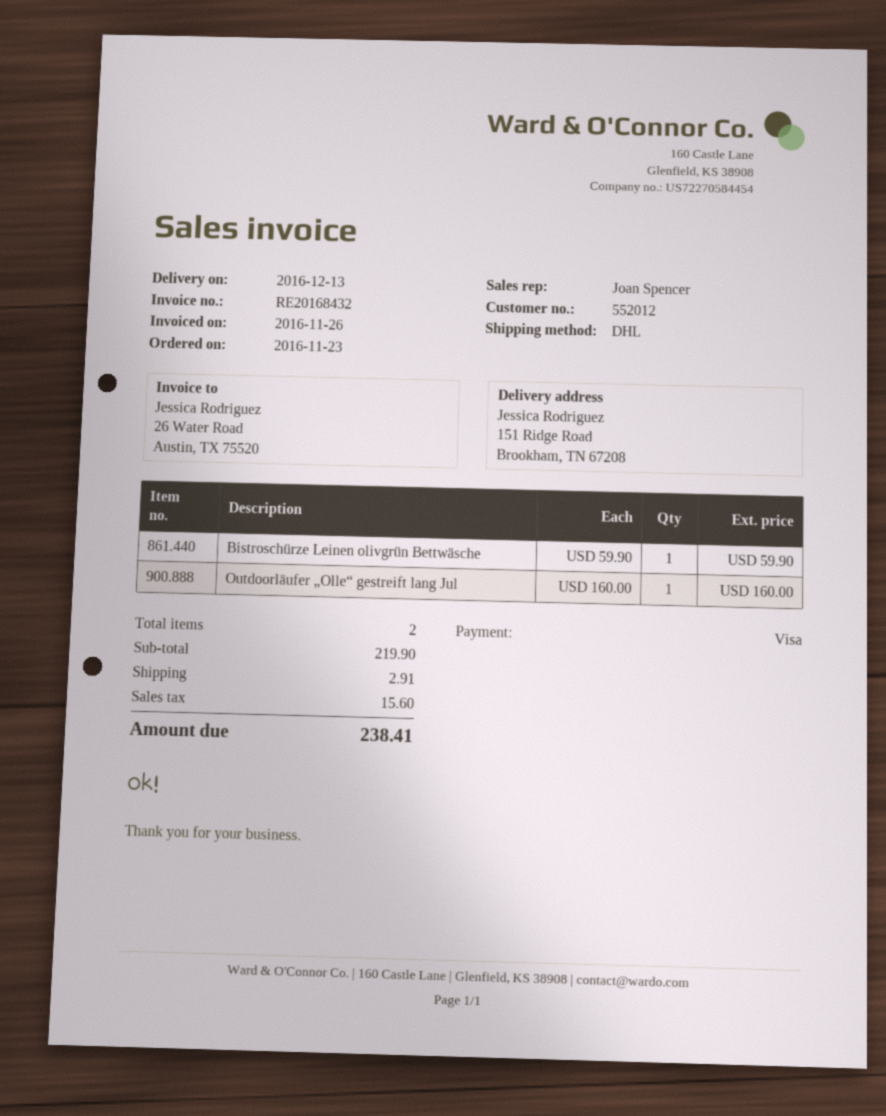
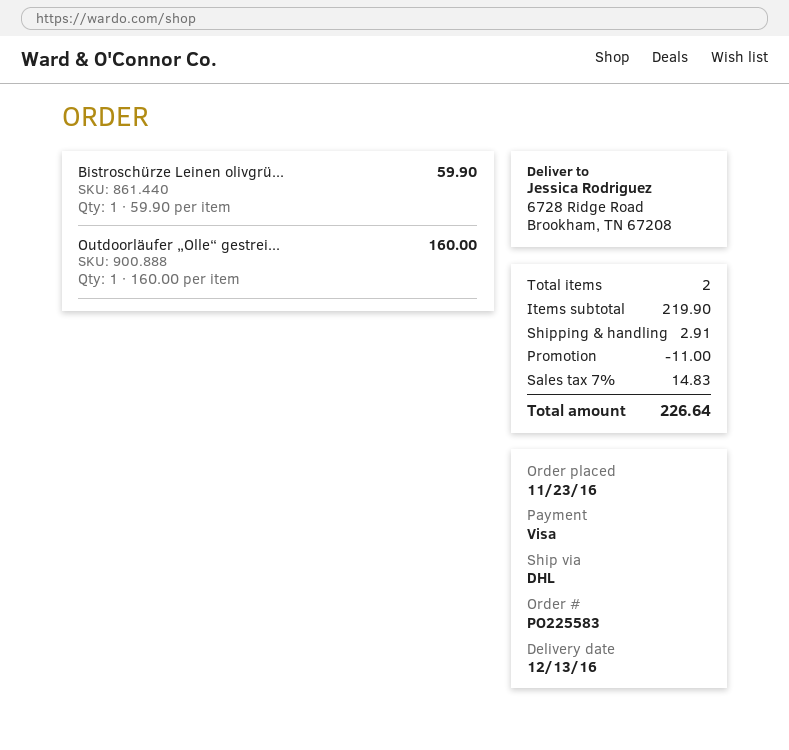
ship to: 151 Ridge Road, Brookham, TN 67208 -> 6728 Ridge Road, Brookham, TN 67208
discount: none -> 11.00
tax: 15.60 -> 14.83
total: 238.41 -> 226.64

